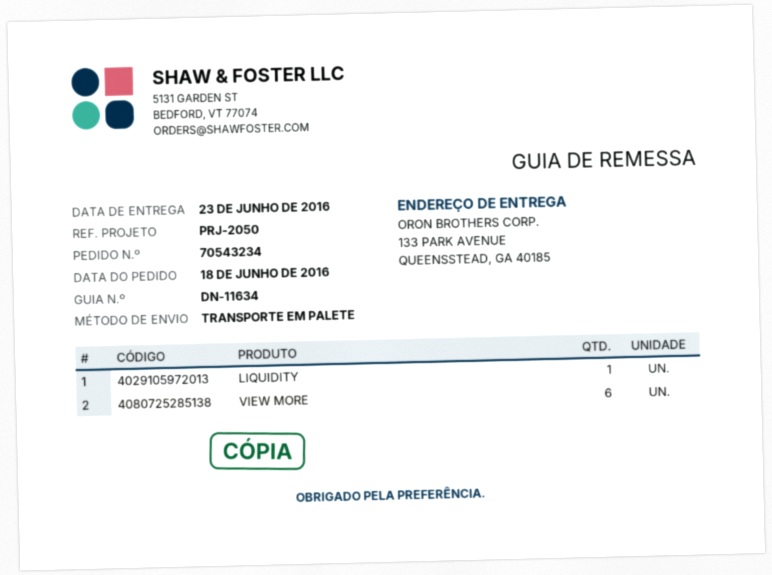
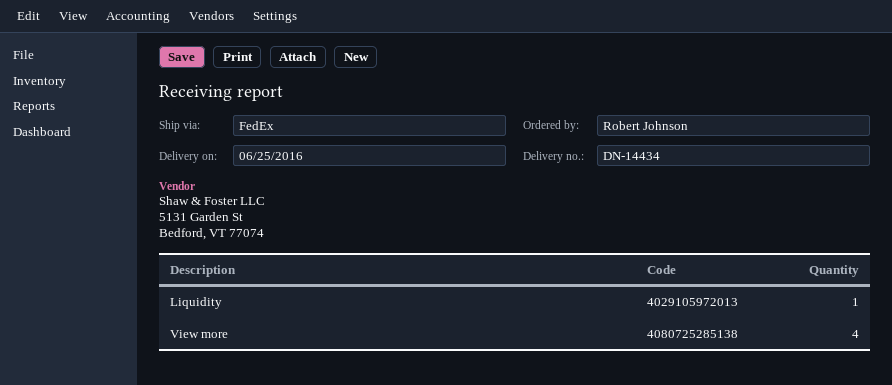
delivery note number: DN-11634 -> DN-14434
delivery date: 2016-06-23 -> 2016-06-25
shipping method: pallet freight -> FedEx
VIEW MORE: 6 -> 4

